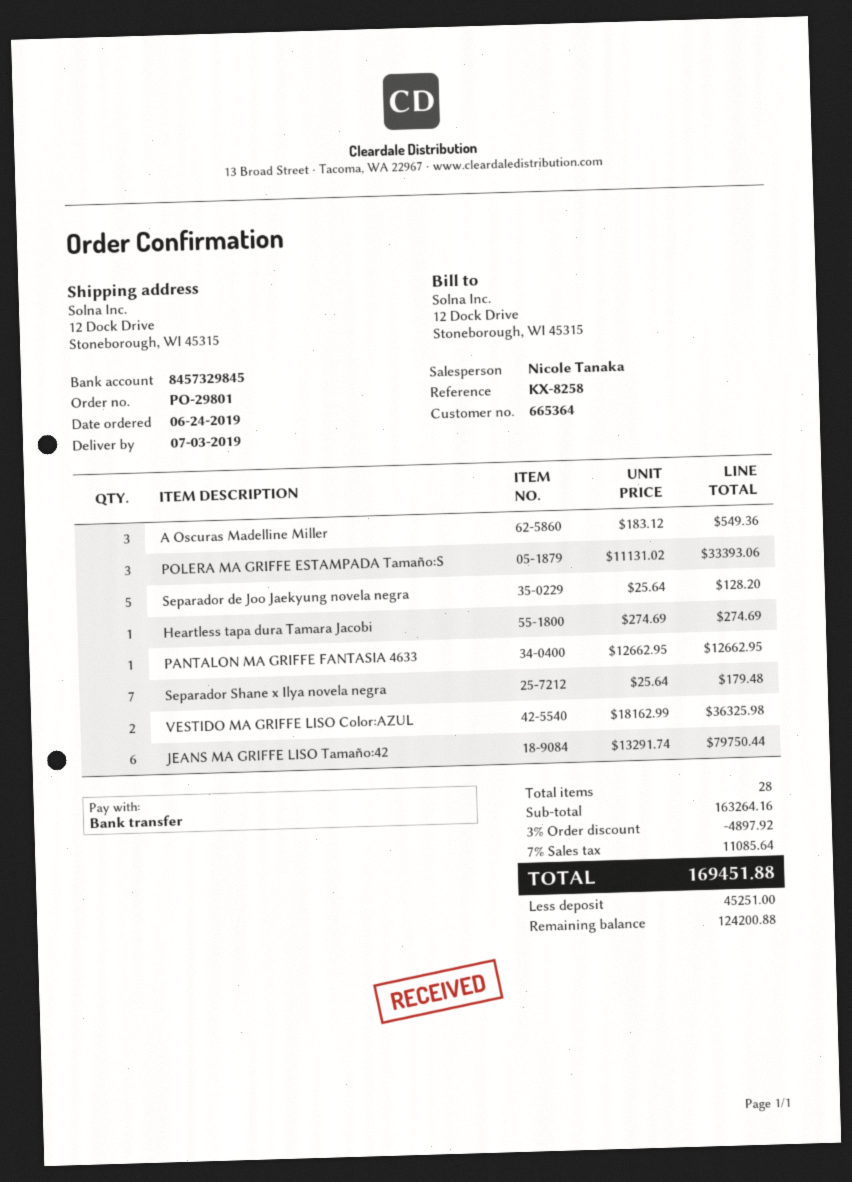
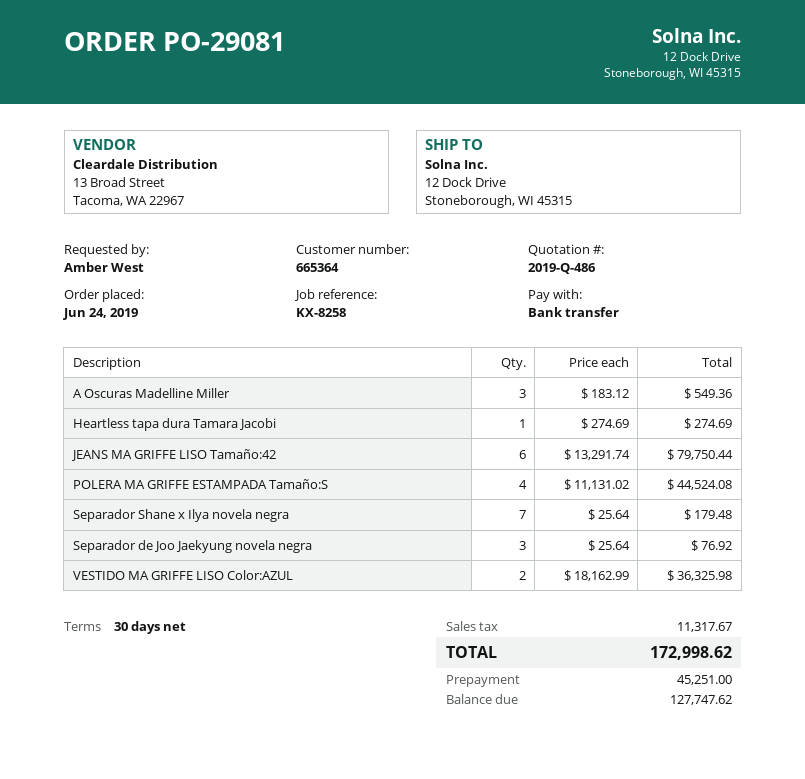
order number: PO-29801 -> PO-29081
POLERA MA GRIFFE ESTAMPADA Tamaño:S: 3 x 11131.02 = 33393.06 -> 4 x 11131.02 = 44524.08
Separador de Joo Jaekyung novela negra: 5 x 25.64 = 128.20 -> 3 x 25.64 = 76.92
PANTALON MA GRIFFE FANTASIA 4633: 1 x 12662.95 = 12662.95 -> none
discount: 3% = 4897.92 -> none
tax: 11085.64 -> 11317.67
total: 169451.88 -> 172998.62
balance: 124200.88 -> 127747.62

